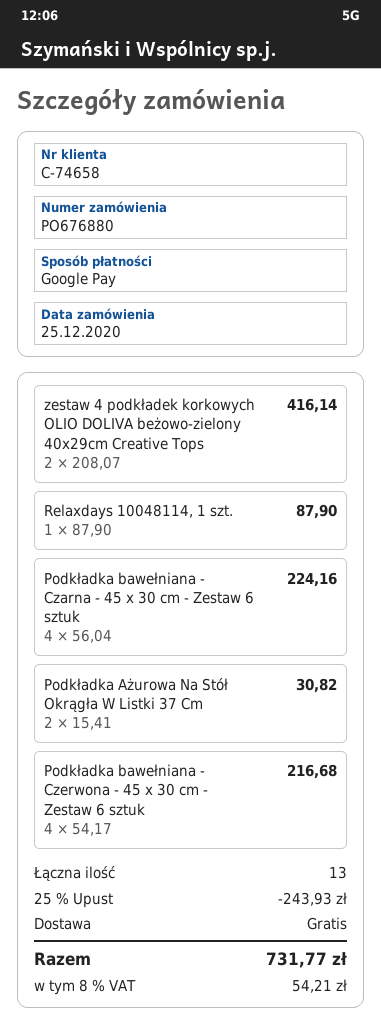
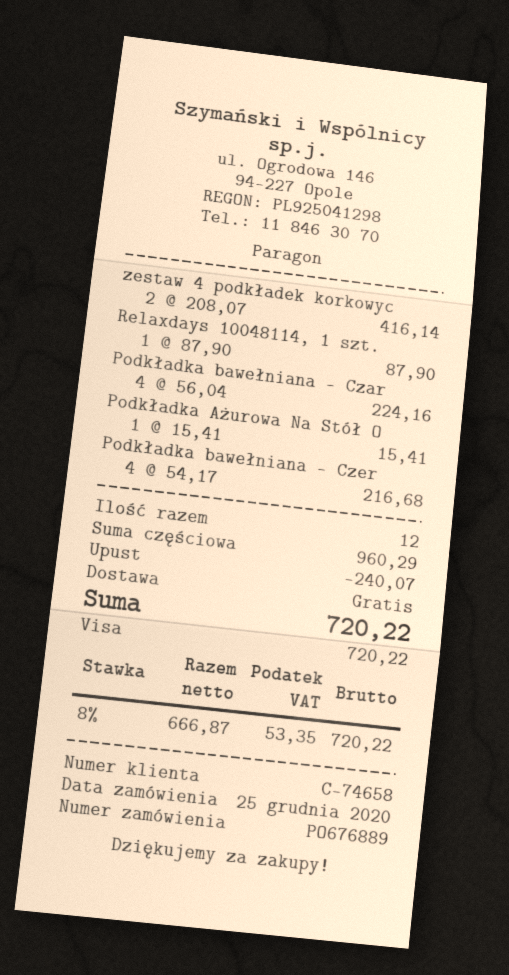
order number: PO676880 -> PO676889
payment method: Google Pay -> Visa
Podkładka Ażurowa Na Stół Okrągła W Listki 37 Cm: 2 x 15.41 = 30.82 -> 1 x 15.41 = 15.41
total quantity: 13 -> 12
discount: 243.93 -> 240.07
tax: 8% = 54.21 -> 8% = 53.35
total: 731.77 -> 720.22

